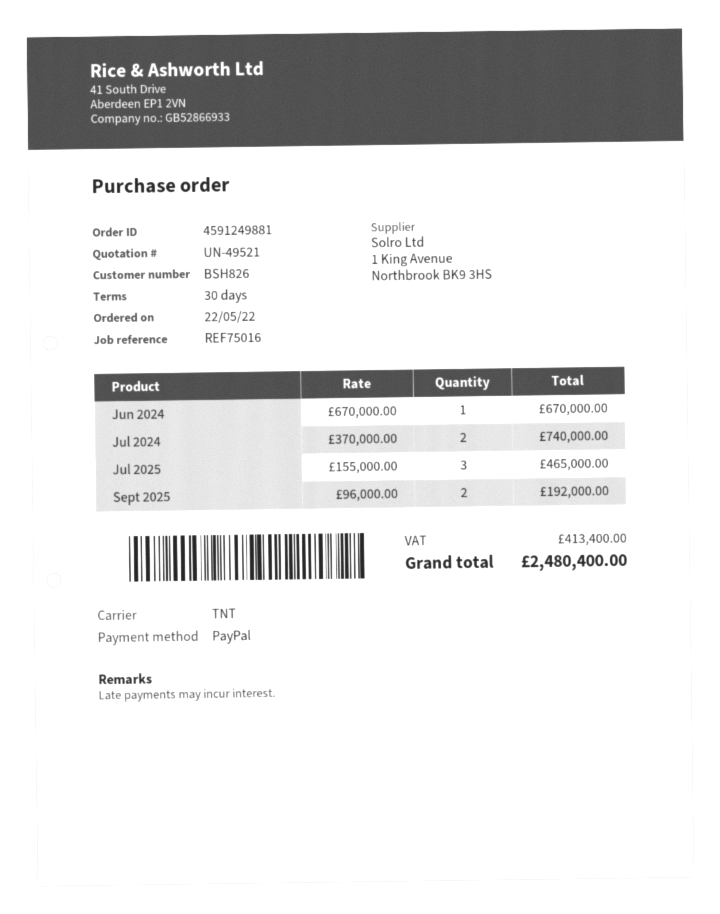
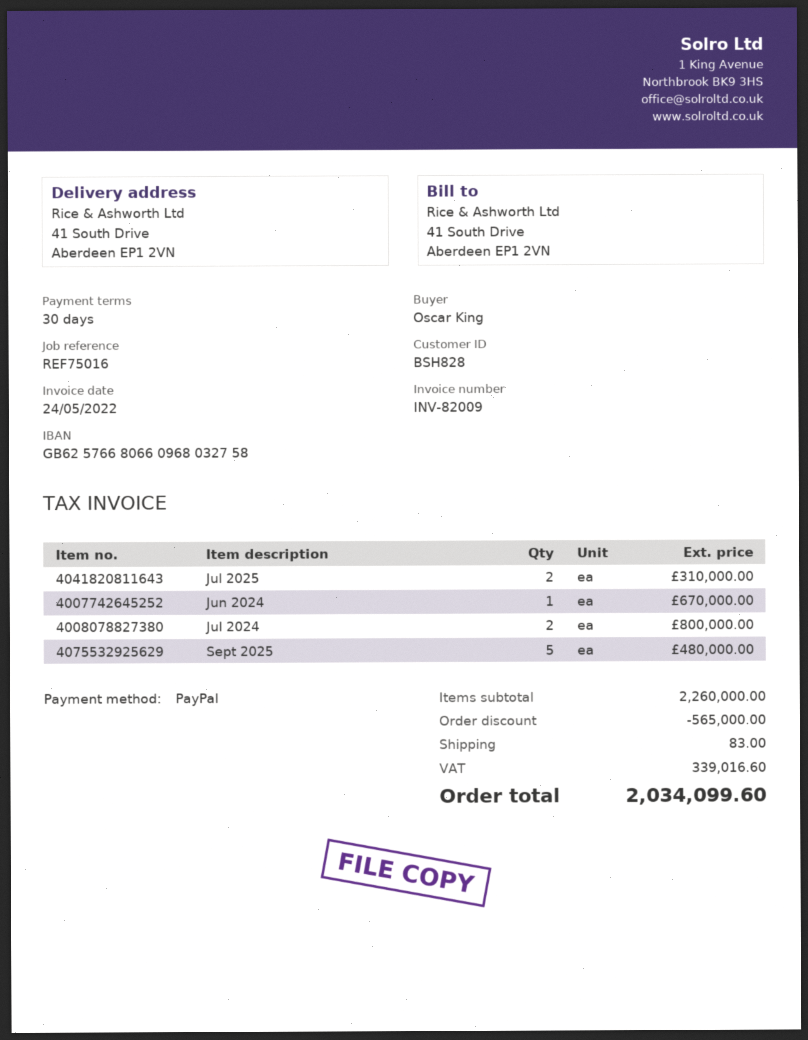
customer number: BSH826 -> BSH828
Jul 2024: 2 for 740000.00 -> 2 for 800000.00
Jul 2025: 3 for 465000.00 -> 2 for 310000.00
Sept 2025: 2 for 192000.00 -> 5 for 480000.00
discount: none -> 565000.00
shipping: none -> 83.00
tax: 413400.00 -> 339016.60
total: 2480400.00 -> 2034099.60

